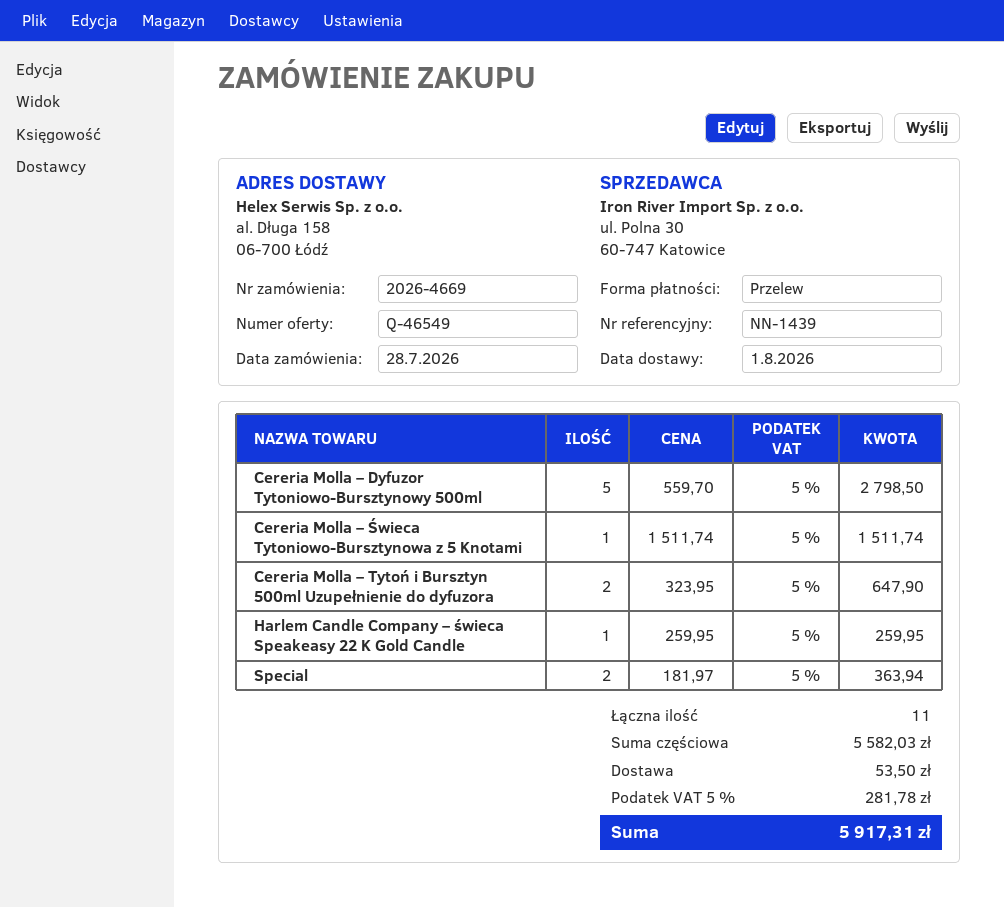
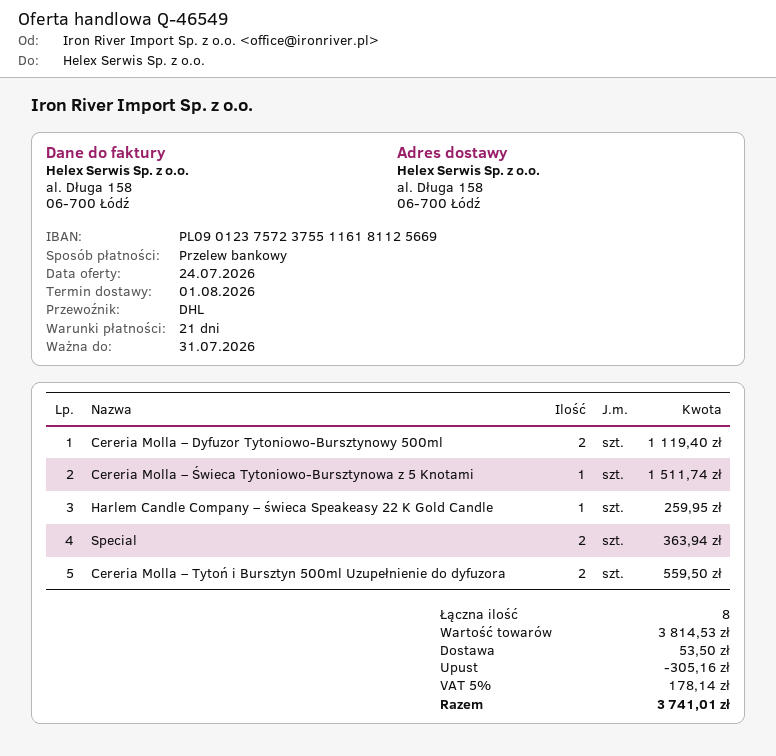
Cereria Molla – Dyfuzor Tytoniowo-Bursztynowy 500ml: 5 for 2798.50 -> 2 for 1119.40
Cereria Molla – Tytoń i Bursztyn 500ml Uzupełnienie do dyfuzora: 2 for 647.90 -> 2 for 559.50
total quantity: 11 -> 8
subtotal: 5582.03 -> 3814.53
discount: none -> 305.16
tax: 5% = 281.78 -> 5% = 178.14
total: 5917.31 -> 3741.01

